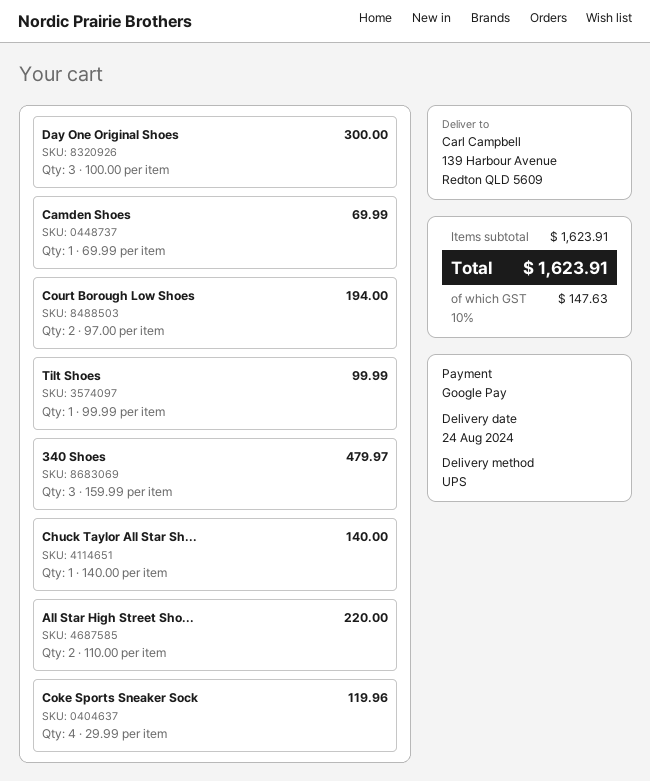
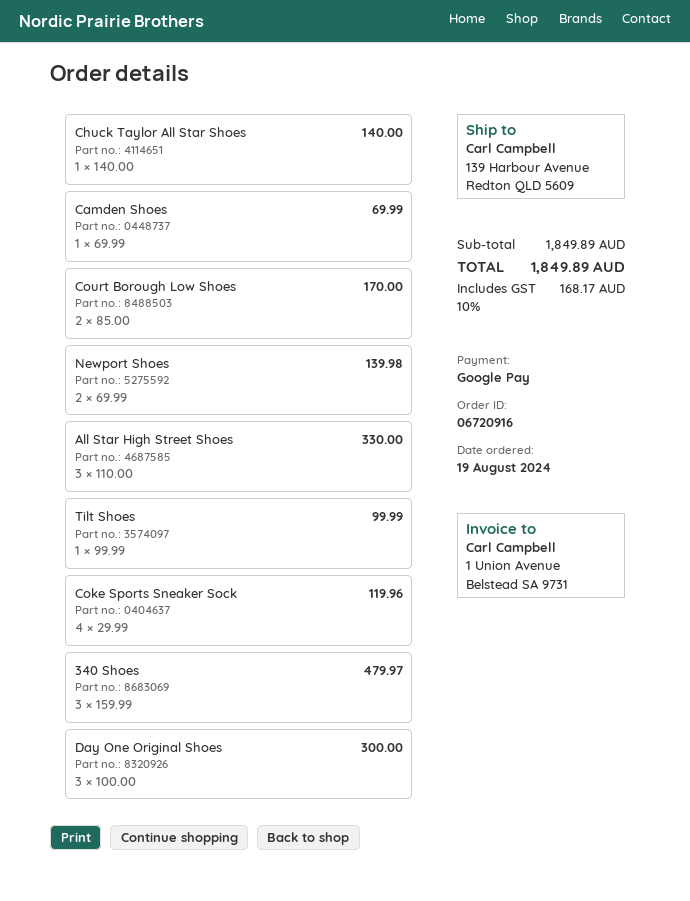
Court Borough Low Shoes: 2 x 97.00 = 194.00 -> 2 x 85.00 = 170.00
All Star High Street Sho...: 2 x 110.00 = 220.00 -> 3 x 110.00 = 330.00
Newport Shoes: none -> 2 x 69.99 = 139.98
subtotal: 1623.91 -> 1849.89
tax: 10% = 147.63 -> 10% = 168.17
total: 1623.91 -> 1849.89

